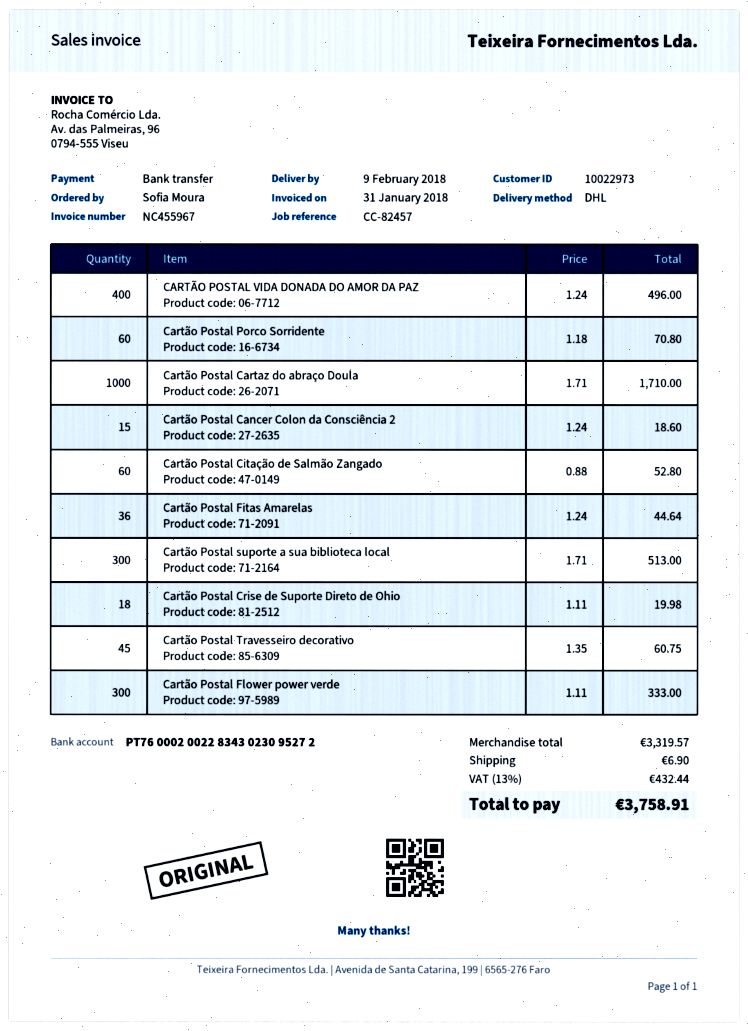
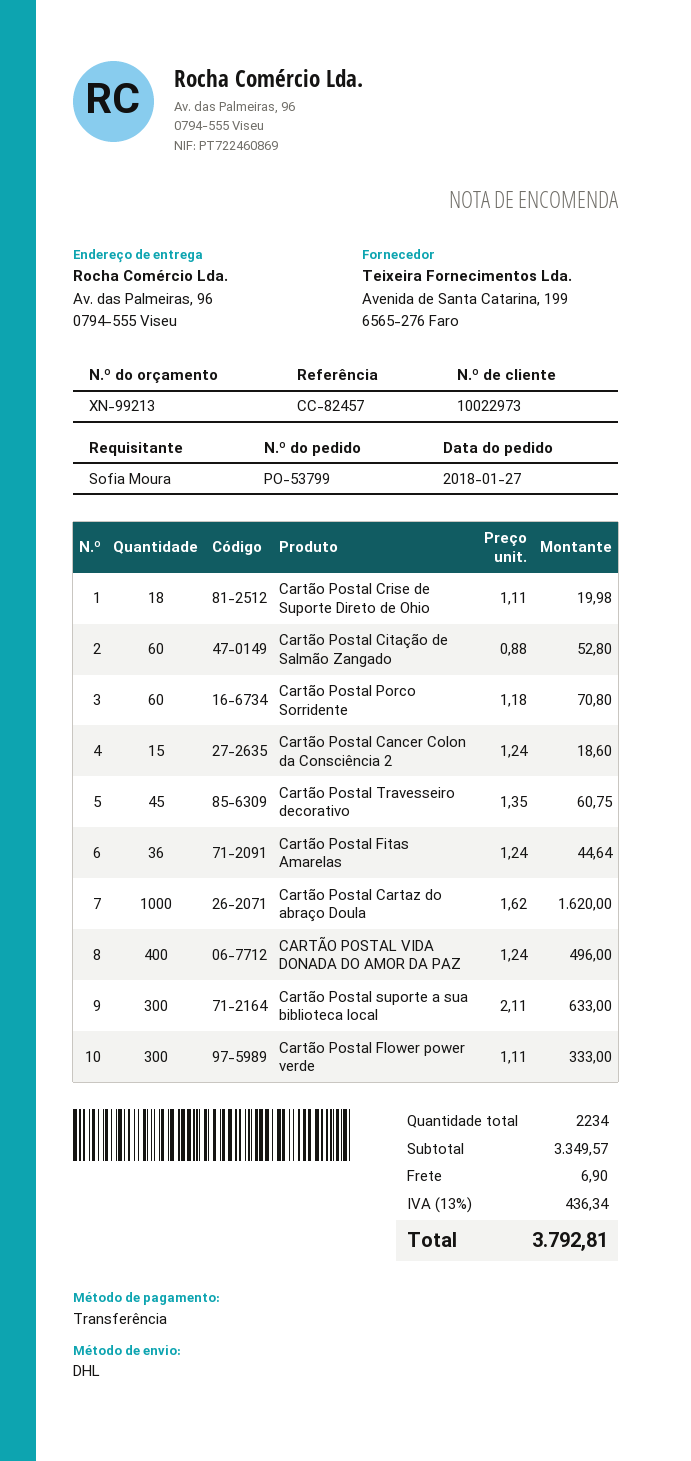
Cartão Postal Cartaz do abraço Doula: 1000 x 1.71 = 1710.00 -> 1000 x 1.62 = 1620.00
Cartão Postal suporte a sua biblioteca local: 300 x 1.71 = 513.00 -> 300 x 2.11 = 633.00
subtotal: 3319.57 -> 3349.57
tax: 13% = 432.44 -> 13% = 436.34
total: 3758.91 -> 3792.81

